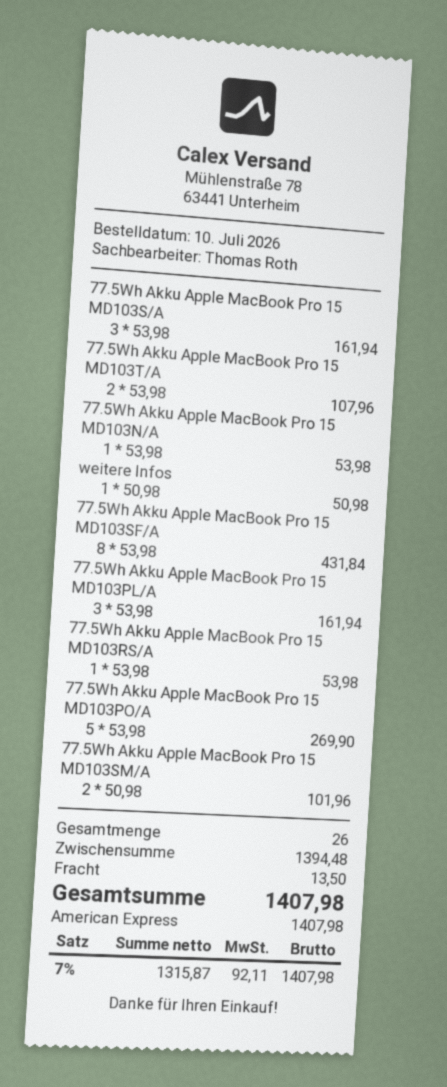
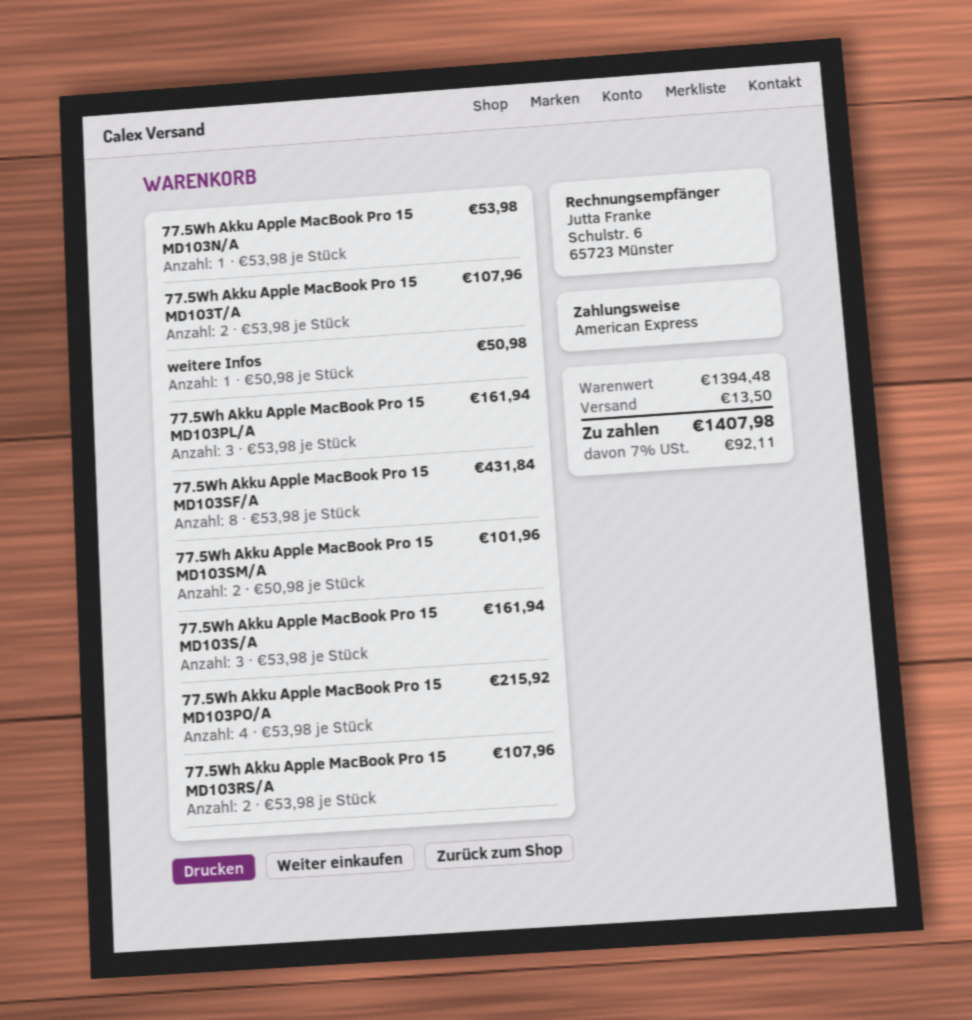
77.5Wh Akku Apple MacBook Pro 15 MD103RS/A: 1 x 53.98 = 53.98 -> 2 x 53.98 = 107.96
77.5Wh Akku Apple MacBook Pro 15 MD103PO/A: 5 x 53.98 = 269.90 -> 4 x 53.98 = 215.92

